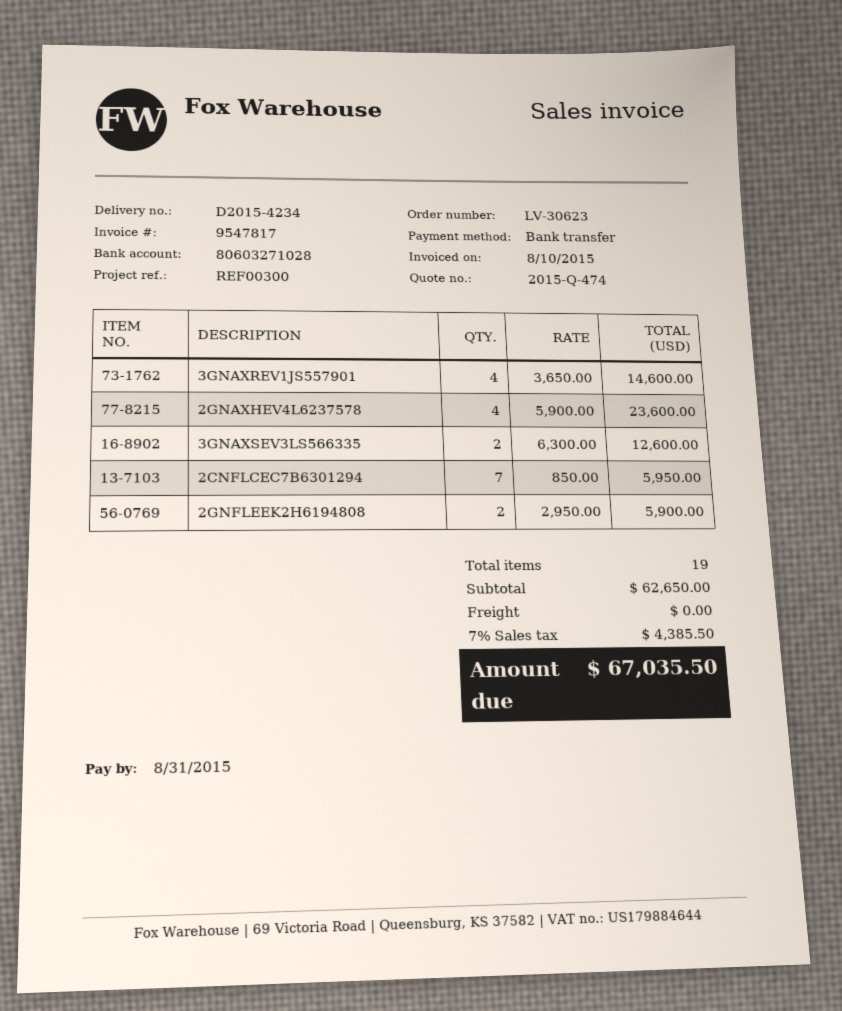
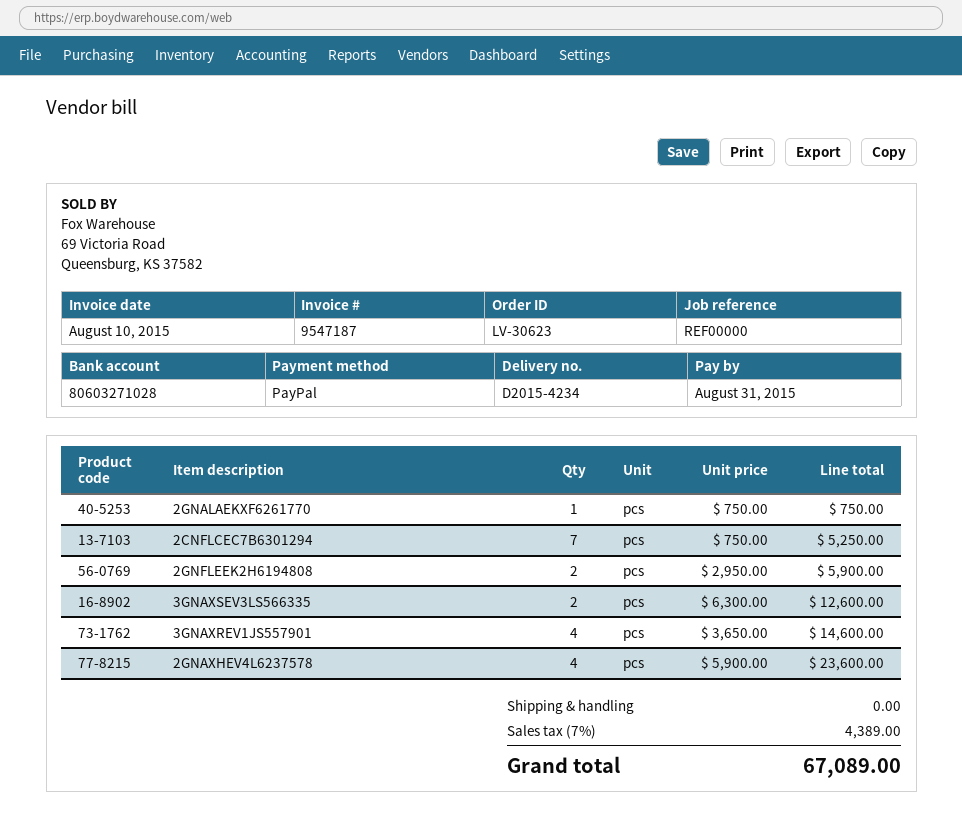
invoice number: 9547817 -> 9547187
reference: REF00300 -> REF00000
payment method: bank transfer -> PayPal
2CNFLCEC7B6301294: 7 x 850.00 = 5950.00 -> 7 x 750.00 = 5250.00
2GNALAEKXF6261770: none -> 1 x 750.00 = 750.00
tax: 7% = 4385.50 -> 7% = 4389.00
total: 67035.50 -> 67089.00

